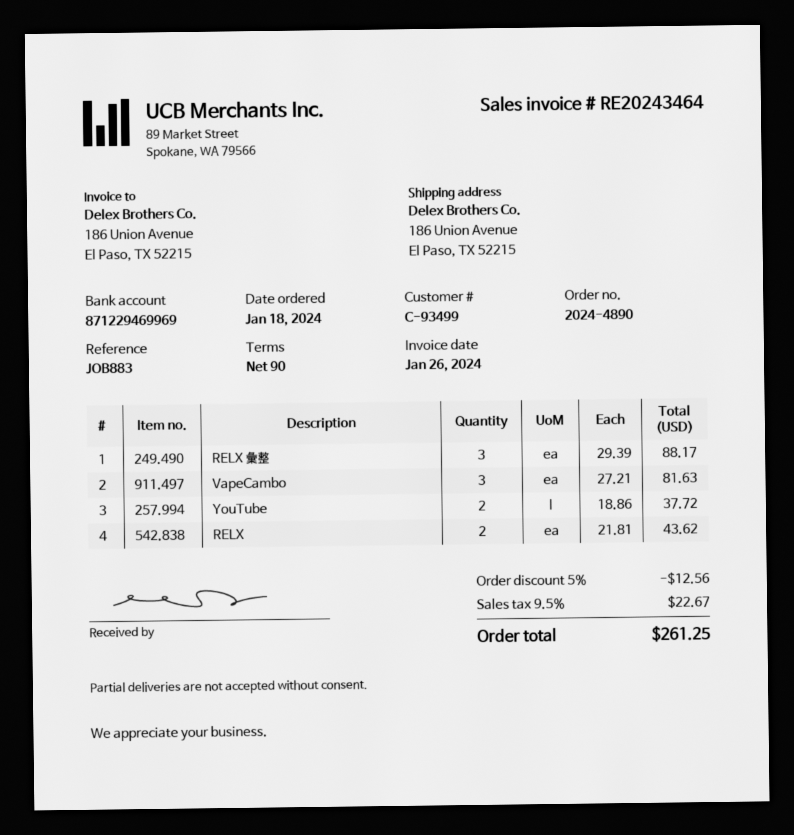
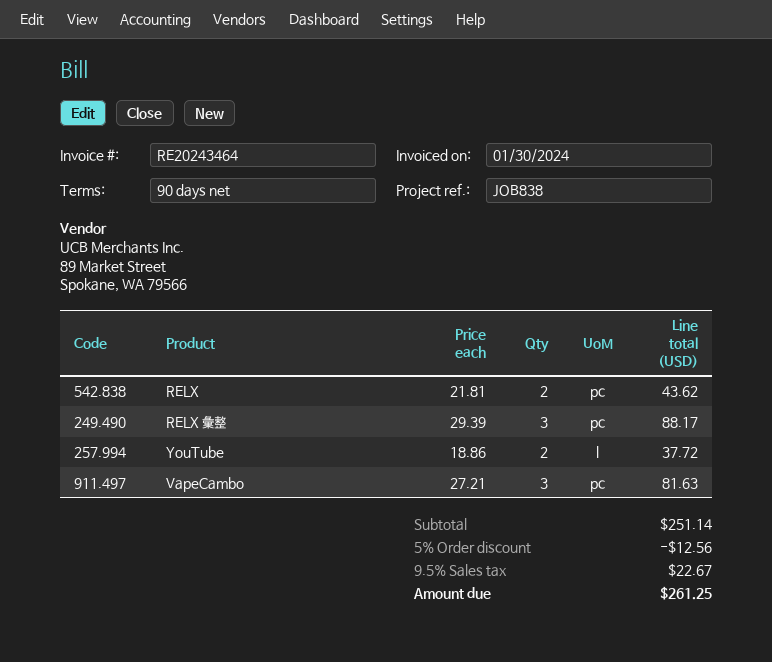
invoice date: 2024-01-26 -> 2024-01-30
reference: JOB883 -> JOB838

